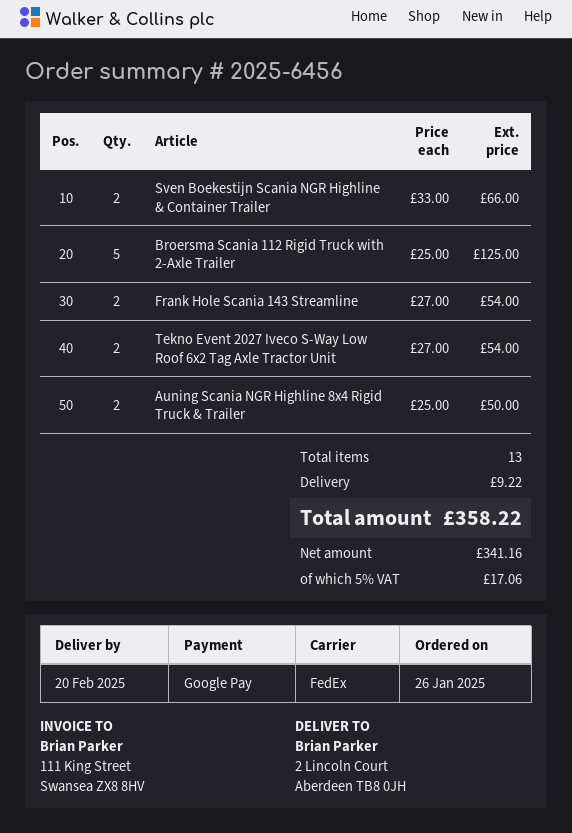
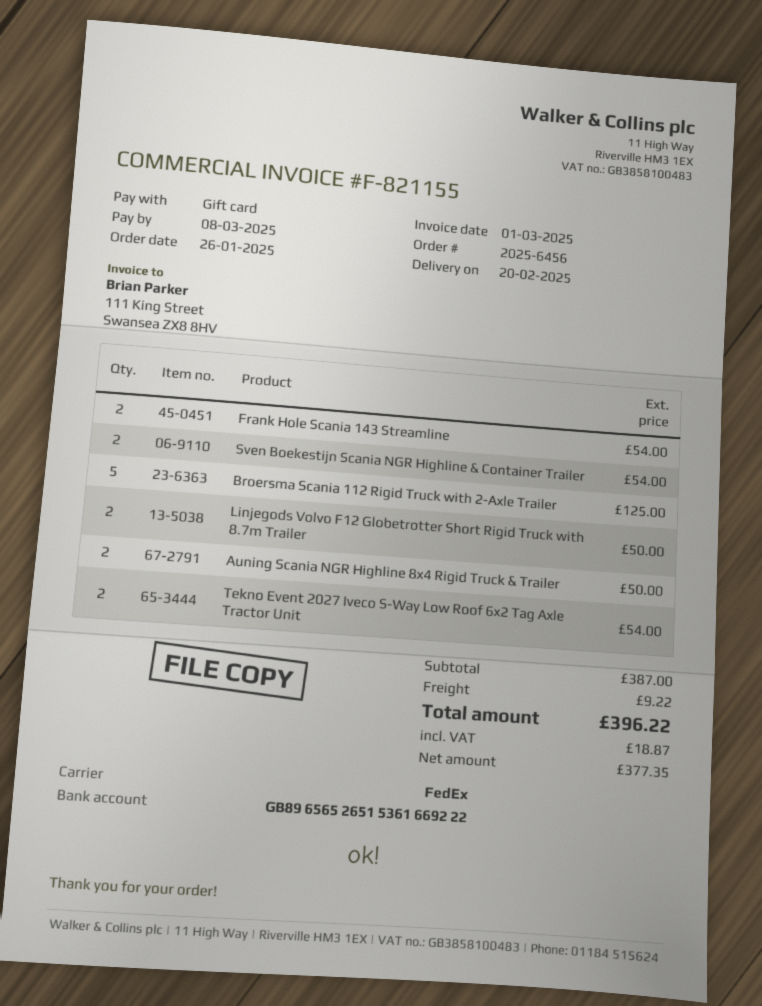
payment method: Google Pay -> gift card
Sven Boekestijn Scania NGR Highline & Container Trailer: 2 for 66.00 -> 2 for 54.00
Linjegods Volvo F12 Globetrotter Short Rigid Truck with 8.7m Trailer: none -> 2 for 50.00
net: 341.16 -> 377.35
tax: 17.06 -> 18.87
total: 358.22 -> 396.22

